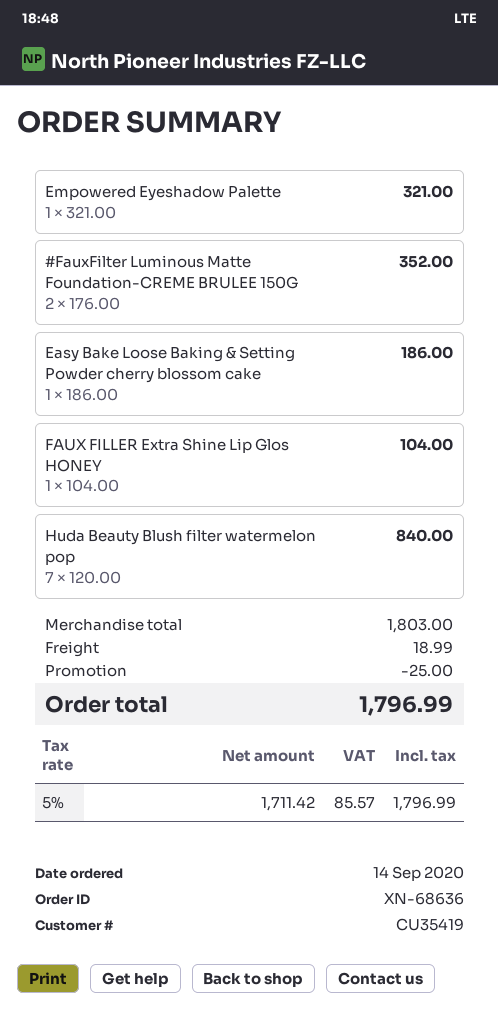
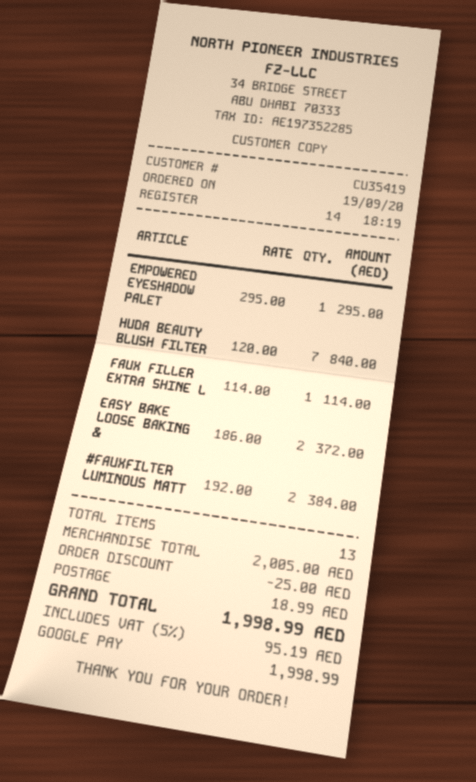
order date: 2020-09-14 -> 2020-09-19
Empowered Eyeshadow Palette: 1 x 321.00 = 321.00 -> 1 x 295.00 = 295.00
#FauxFilter Luminous Matte Foundation-CREME BRULEE 150G: 2 x 176.00 = 352.00 -> 2 x 192.00 = 384.00
Easy Bake Loose Baking & Setting Powder cherry blossom cake: 1 x 186.00 = 186.00 -> 2 x 186.00 = 372.00
FAUX FILLER Extra Shine Lip Glos HONEY: 1 x 104.00 = 104.00 -> 1 x 114.00 = 114.00
subtotal: 1803.00 -> 2005.00
tax: 5% = 85.57 -> 5% = 95.19
total: 1796.99 -> 1998.99

